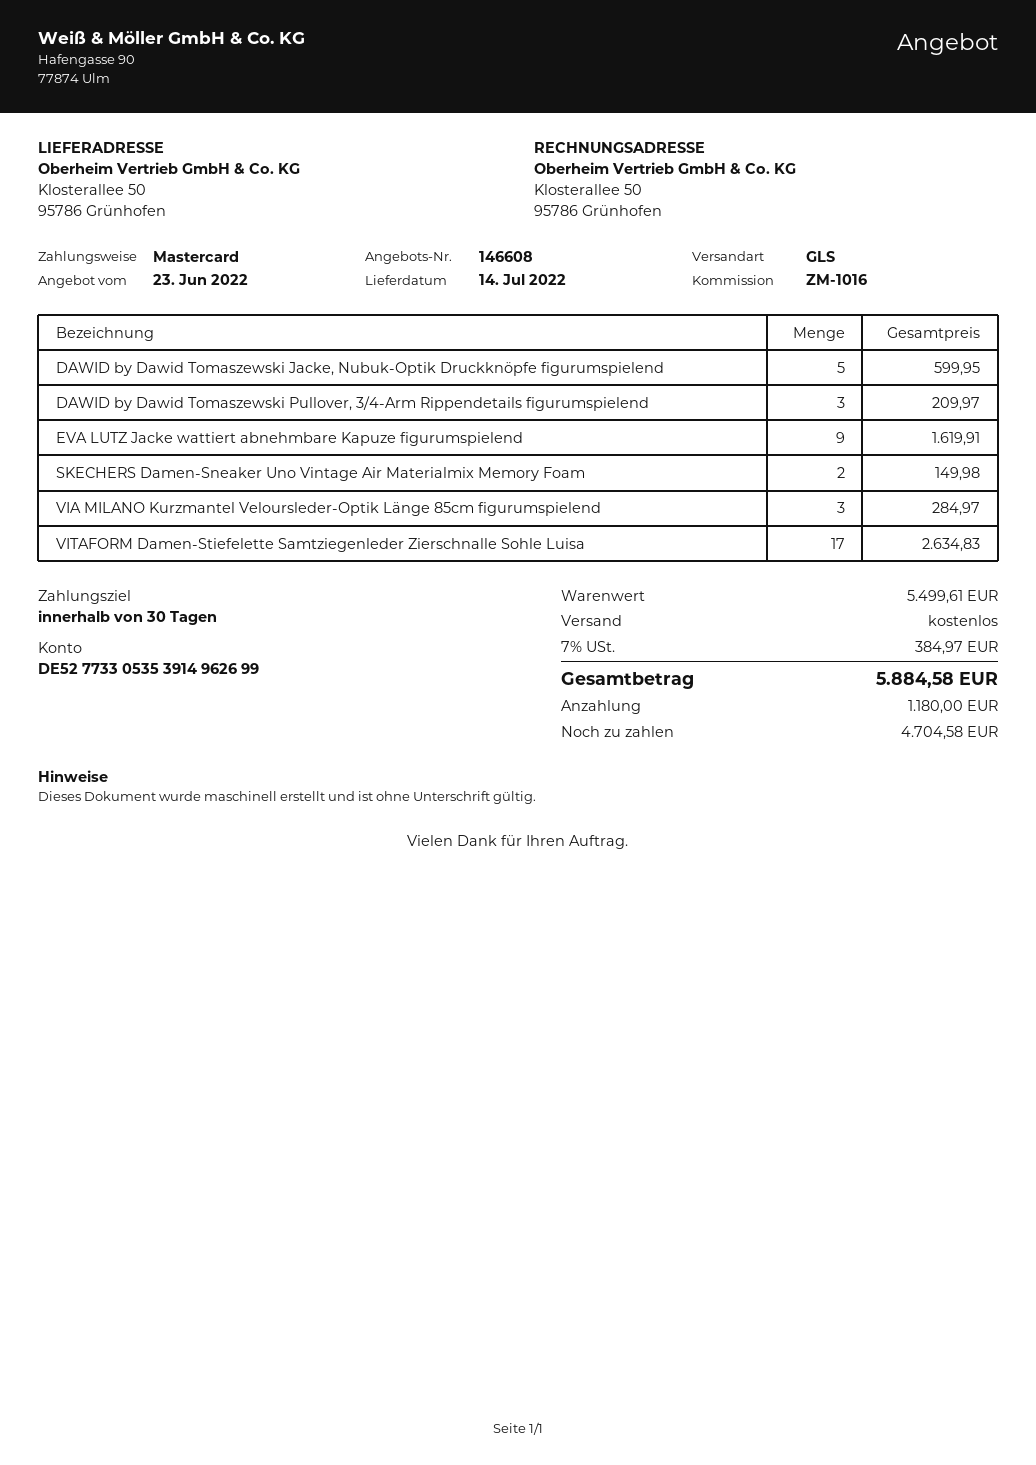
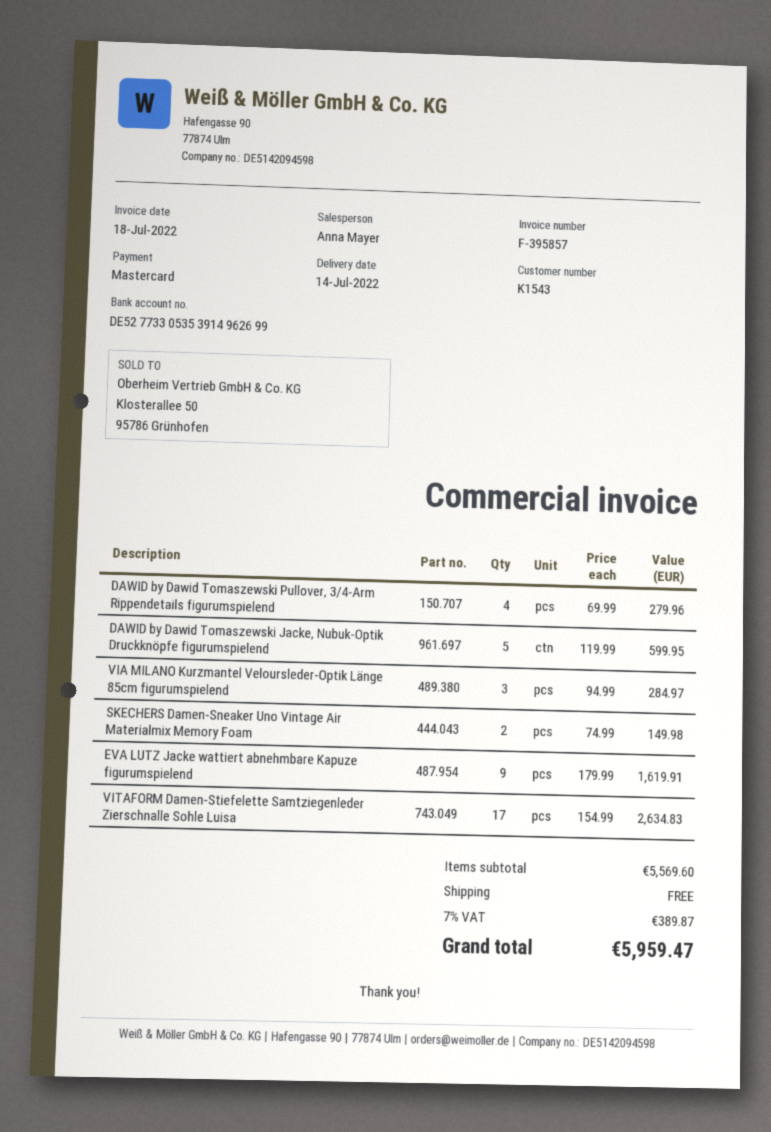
DAWID by Dawid Tomaszewski Pullover, 3/4-Arm Rippendetails figurumspielend: 3 for 209.97 -> 4 for 279.96
subtotal: 5499.61 -> 5569.60
tax: 7% = 384.97 -> 7% = 389.87
total: 5884.58 -> 5959.47

